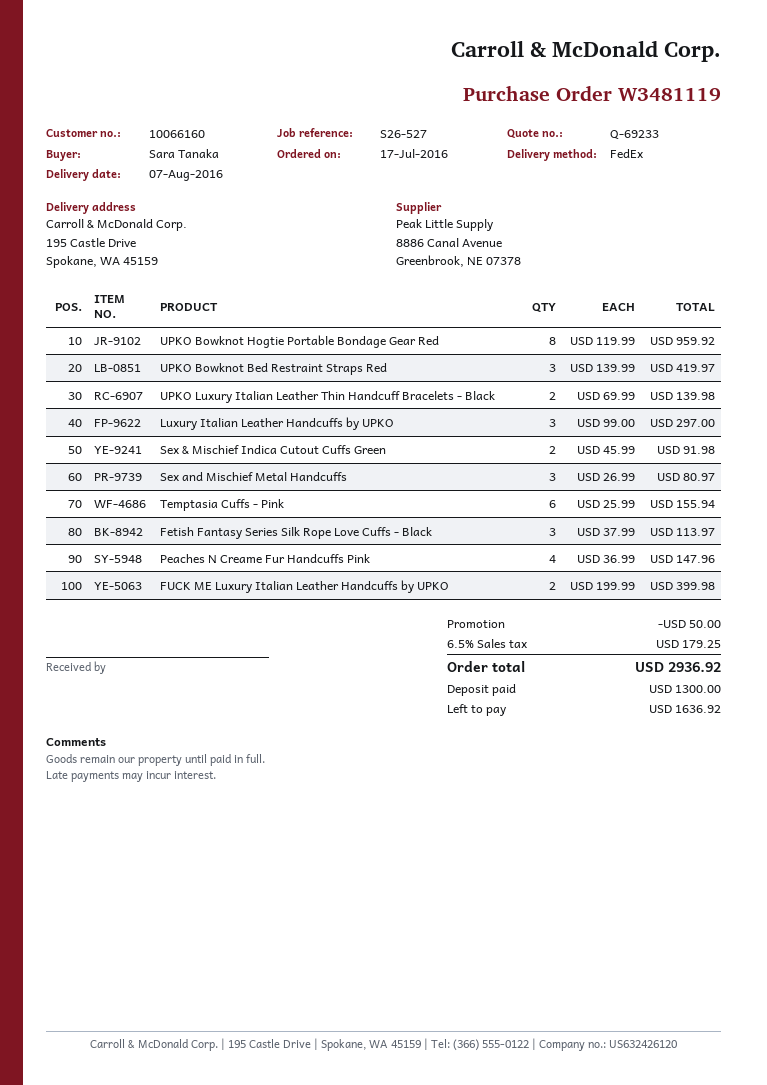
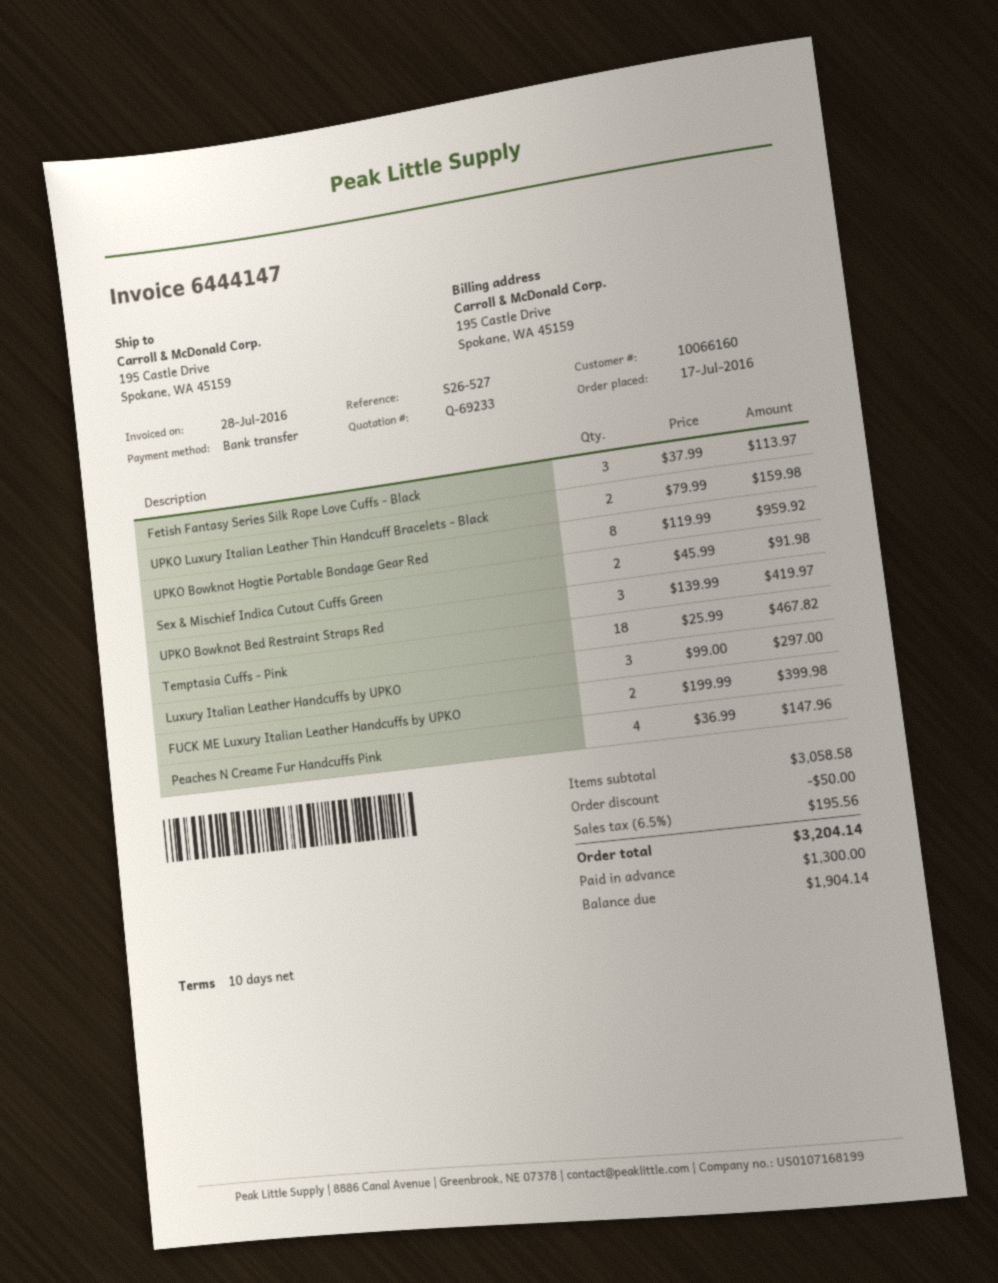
UPKO Luxury Italian Leather Thin Handcuff Bracelets - Black: 2 x 69.99 = 139.98 -> 2 x 79.99 = 159.98
Sex and Mischief Metal Handcuffs: 3 x 26.99 = 80.97 -> none
Temptasia Cuffs - Pink: 6 x 25.99 = 155.94 -> 18 x 25.99 = 467.82
tax: 6.5% = 179.25 -> 6.5% = 195.56
total: 2936.92 -> 3204.14
balance: 1636.92 -> 1904.14

